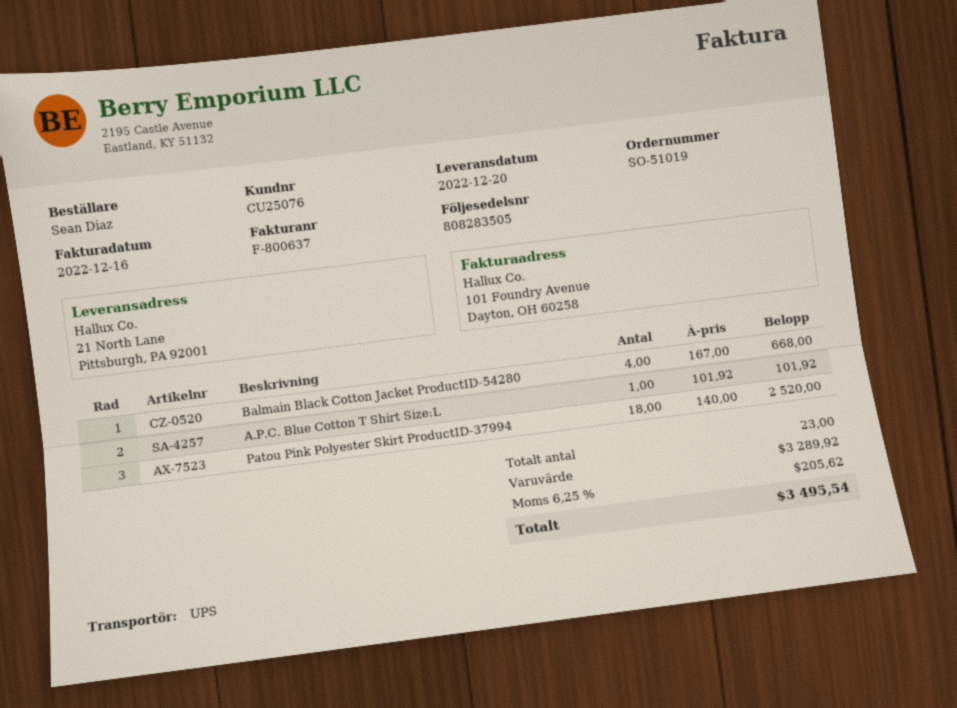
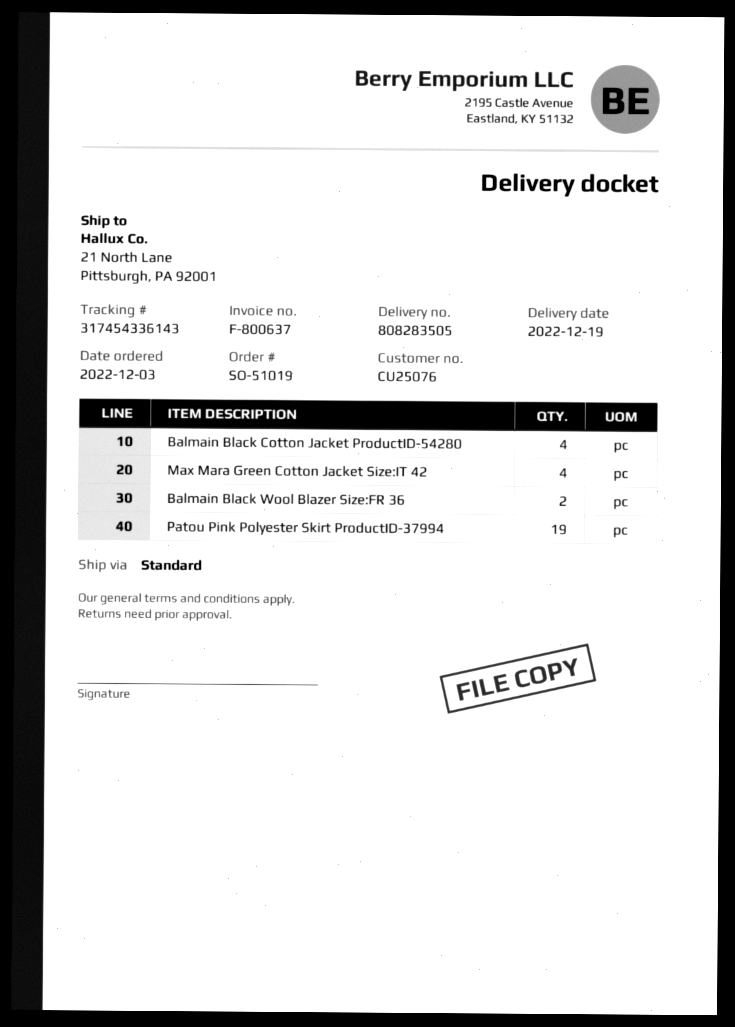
delivery date: 2022-12-20 -> 2022-12-19
shipping method: UPS -> standard
A.P.C. Blue Cotton T Shirt Size:L: 1 -> none
Patou Pink Polyester Skirt ProductID-37994: 18 -> 19
Max Mara Green Cotton Jacket Size:IT 42: none -> 4
Balmain Black Wool Blazer Size:FR 36: none -> 2

